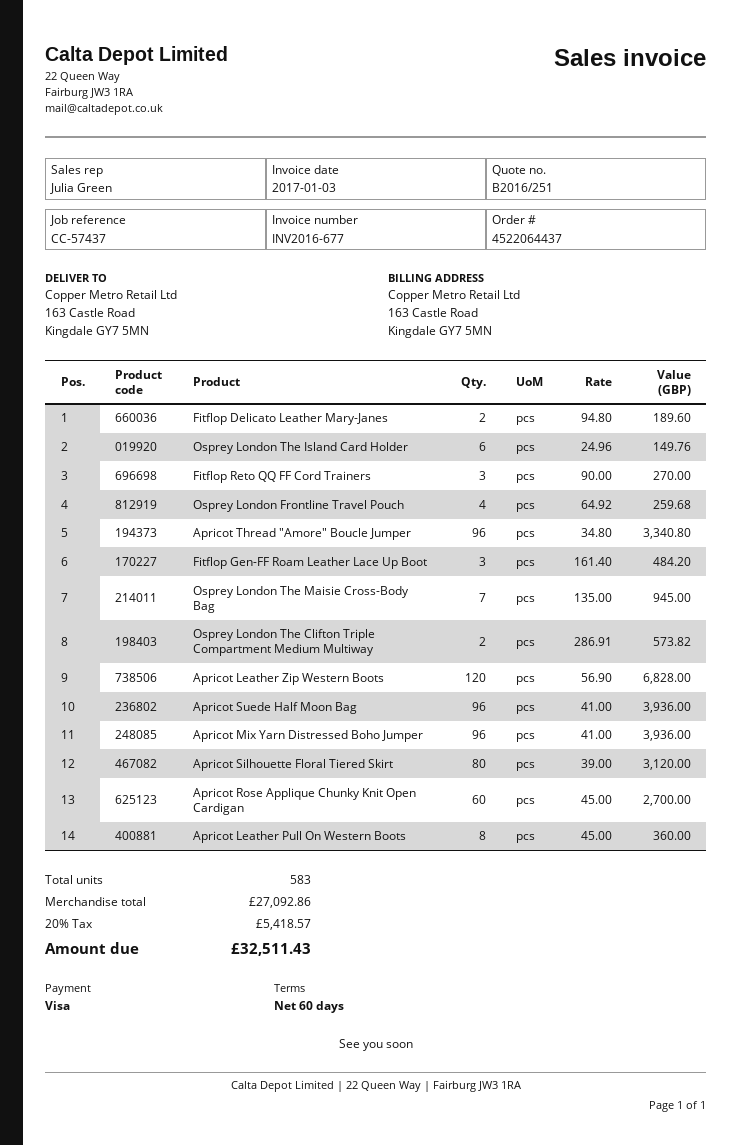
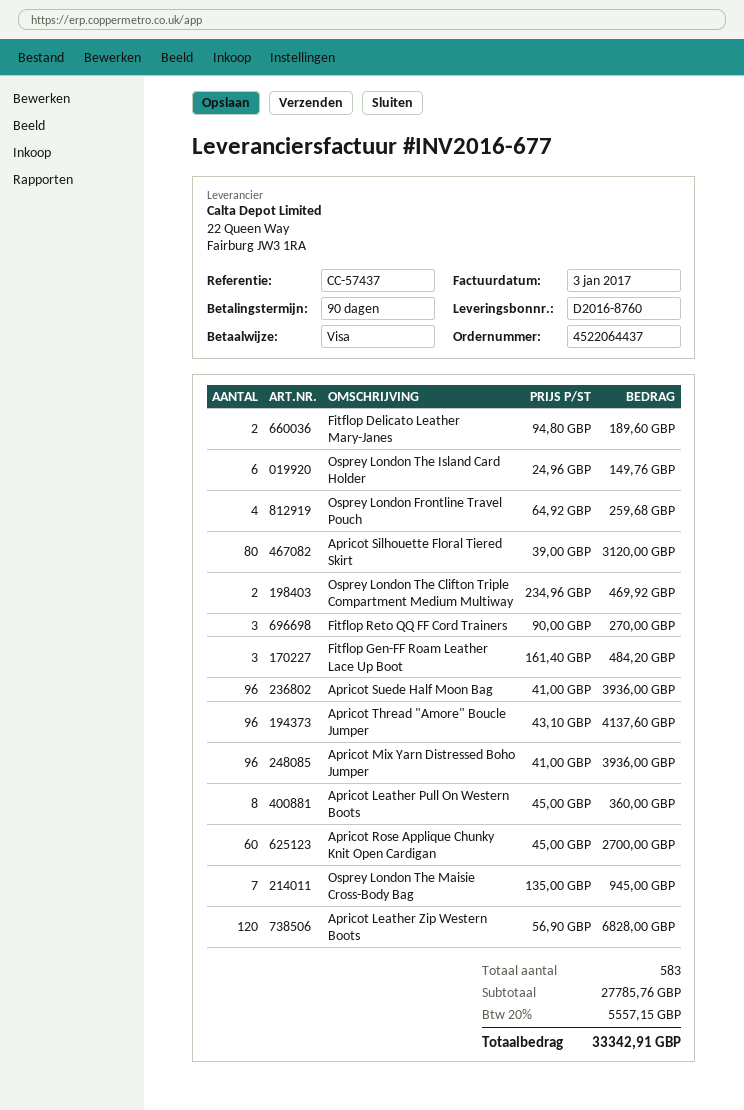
payment terms: 60 days -> 90 days
Apricot Thread "Amore" Boucle Jumper: 96 x 34.80 = 3340.80 -> 96 x 43.10 = 4137.60
Osprey London The Clifton Triple Compartment Medium Multiway: 2 x 286.91 = 573.82 -> 2 x 234.96 = 469.92
subtotal: 27092.86 -> 27785.76
tax: 20% = 5418.57 -> 20% = 5557.15
total: 32511.43 -> 33342.91

